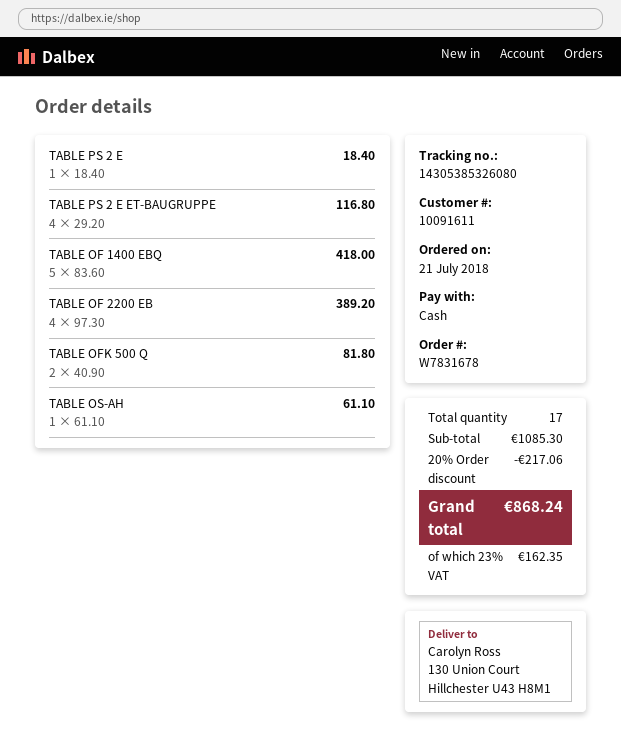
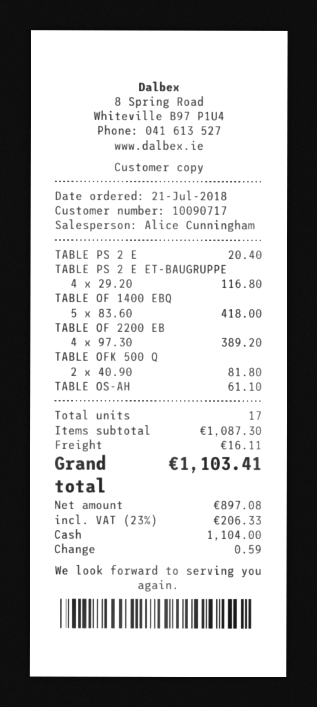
customer number: 10091611 -> 10090717
TABLE PS 2 E: 1 x 18.40 = 18.40 -> 1 x 20.40 = 20.40
subtotal: 1085.30 -> 1087.30
discount: 20% = 217.06 -> none
shipping: none -> 16.11
tax: 23% = 162.35 -> 23% = 206.33
total: 868.24 -> 1103.41

